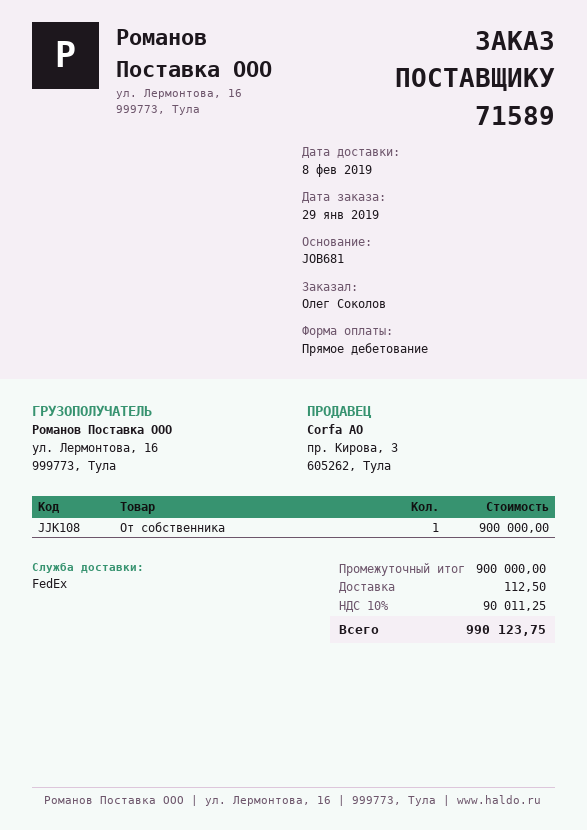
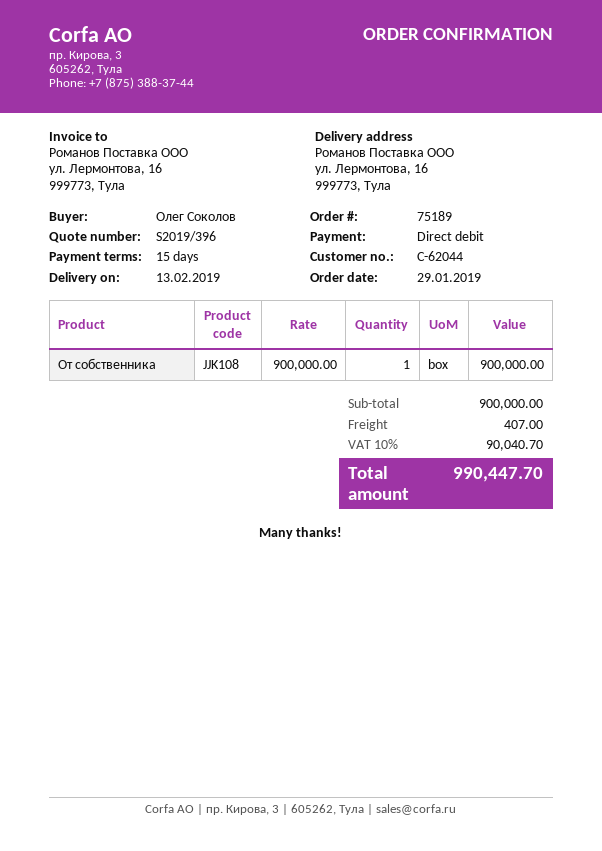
order number: 71589 -> 75189
delivery date: 2019-02-08 -> 2019-02-13
shipping: 112.50 -> 407.00
tax: 10% = 90011.25 -> 10% = 90040.70
total: 990123.75 -> 990447.70

